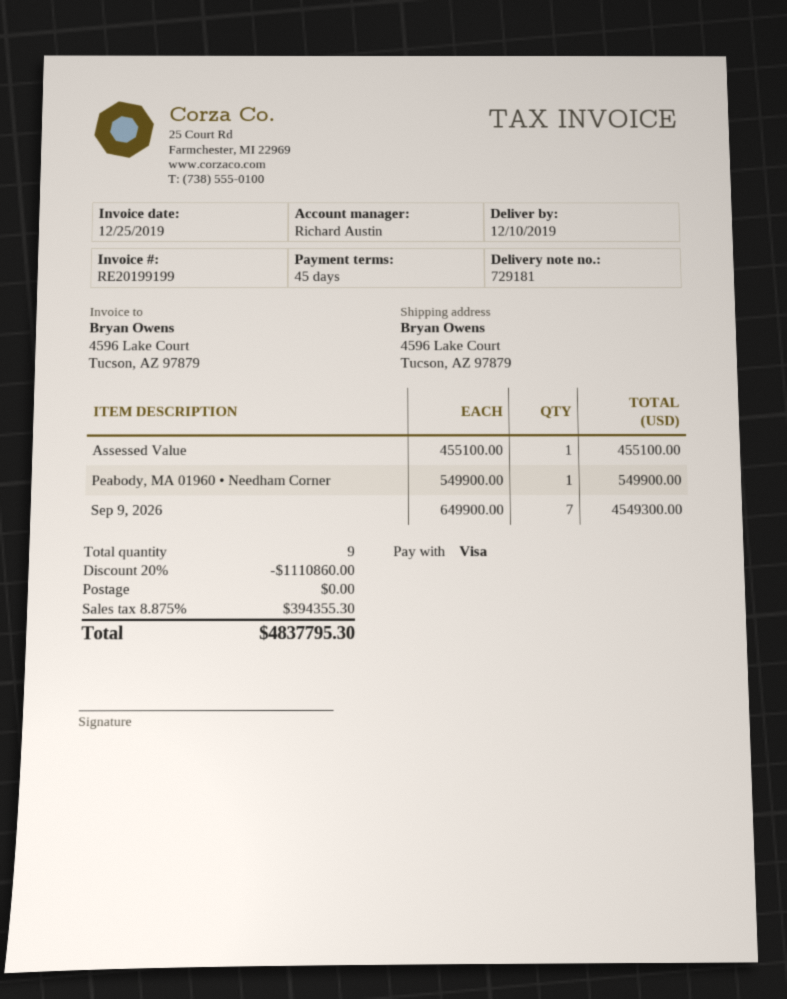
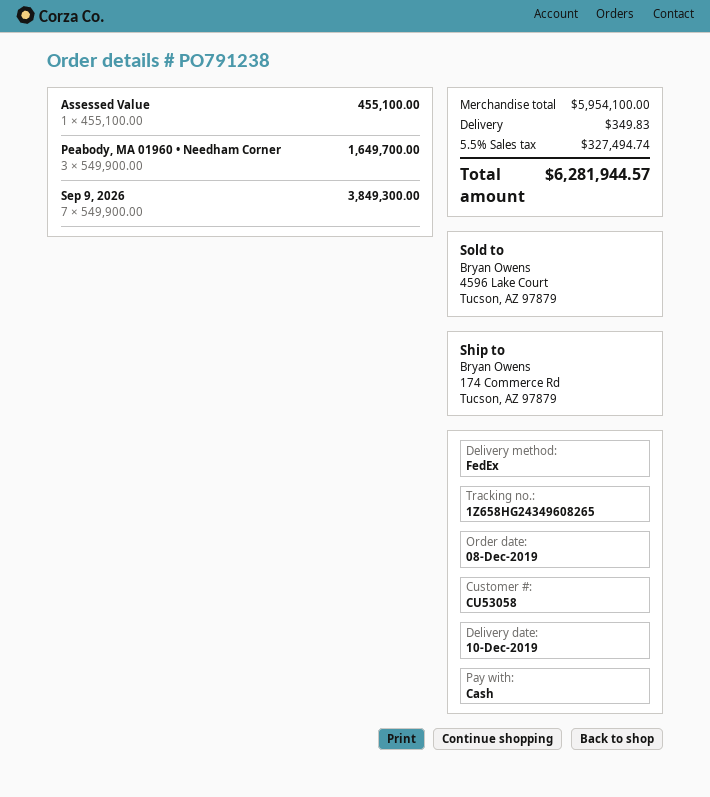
payment method: Visa -> cash
ship to: 4596 Lake Court, Tucson, AZ 97879 -> 174 Commerce Rd, Tucson, AZ 97879
Peabody, MA 01960 • Needham Corner: 1 x 549900.00 = 549900.00 -> 3 x 549900.00 = 1649700.00
Sep 9, 2026: 7 x 649900.00 = 4549300.00 -> 7 x 549900.00 = 3849300.00
discount: 20% = 1110860.00 -> none
shipping: 0.00 -> 349.83
tax: 8.875% = 394355.30 -> 5.5% = 327494.74
total: 4837795.30 -> 6281944.57

